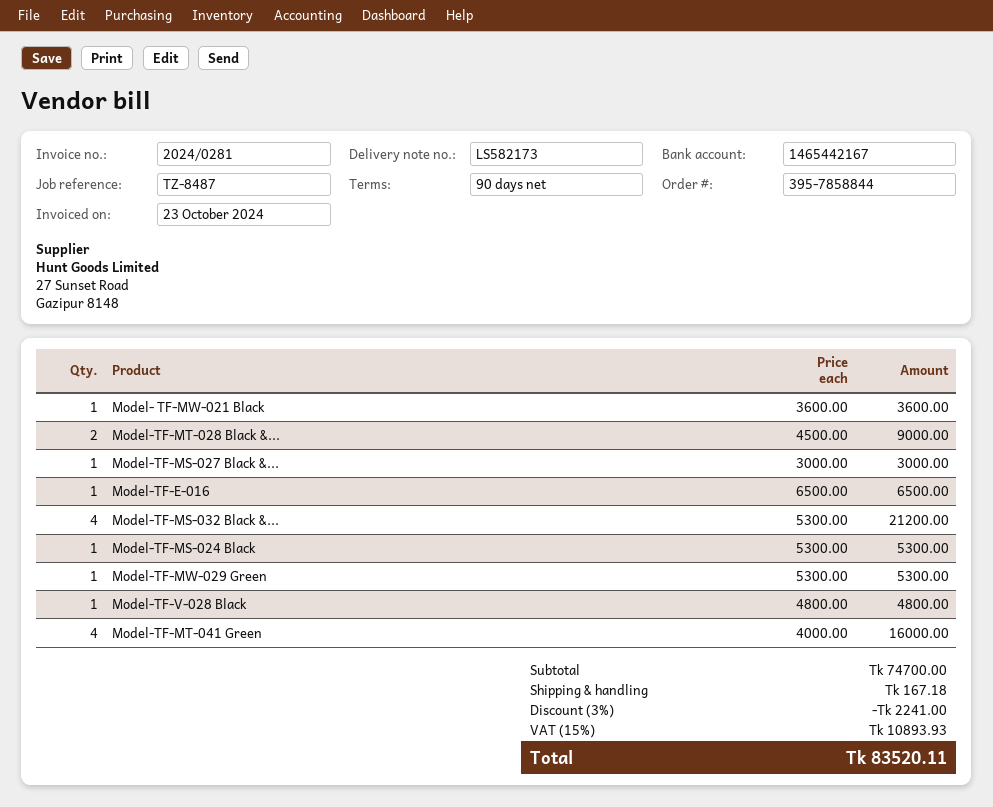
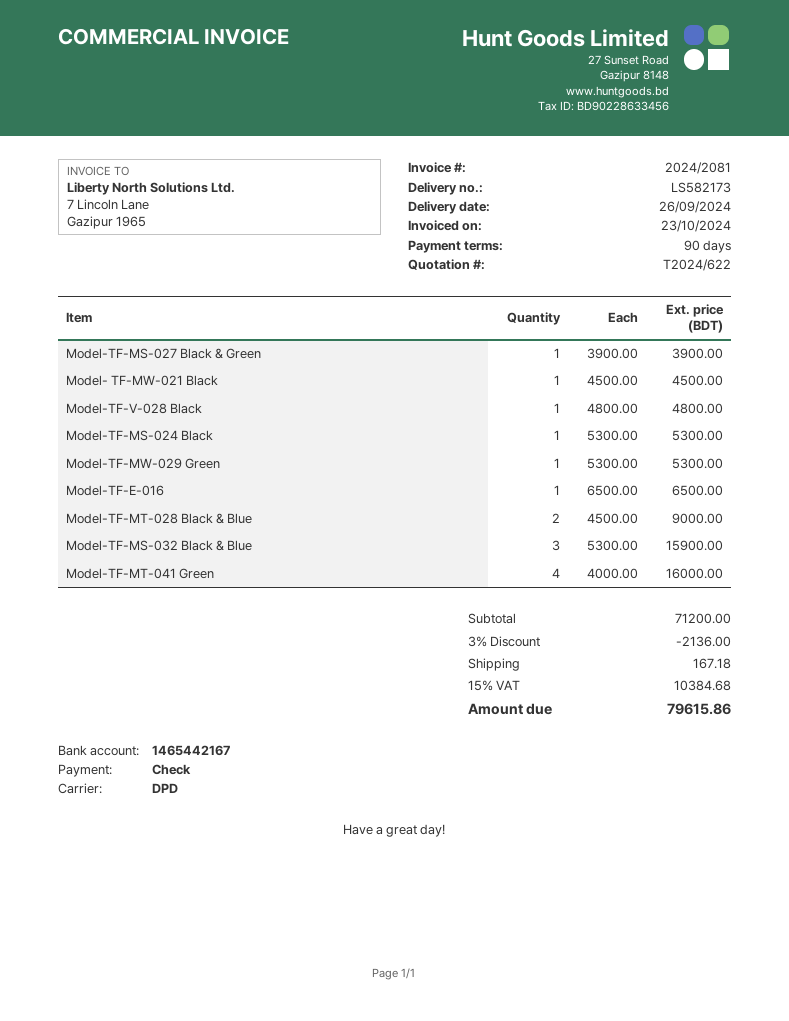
invoice number: 2024/0281 -> 2024/2081
Model- TF-MW-021 Black: 1 x 3600.00 = 3600.00 -> 1 x 4500.00 = 4500.00
Model-TF-MS-027 Black &...: 1 x 3000.00 = 3000.00 -> 1 x 3900.00 = 3900.00
Model-TF-MS-032 Black &...: 4 x 5300.00 = 21200.00 -> 3 x 5300.00 = 15900.00
subtotal: 74700.00 -> 71200.00
discount: 3% = 2241.00 -> 3% = 2136.00
tax: 15% = 10893.93 -> 15% = 10384.68
total: 83520.11 -> 79615.86

